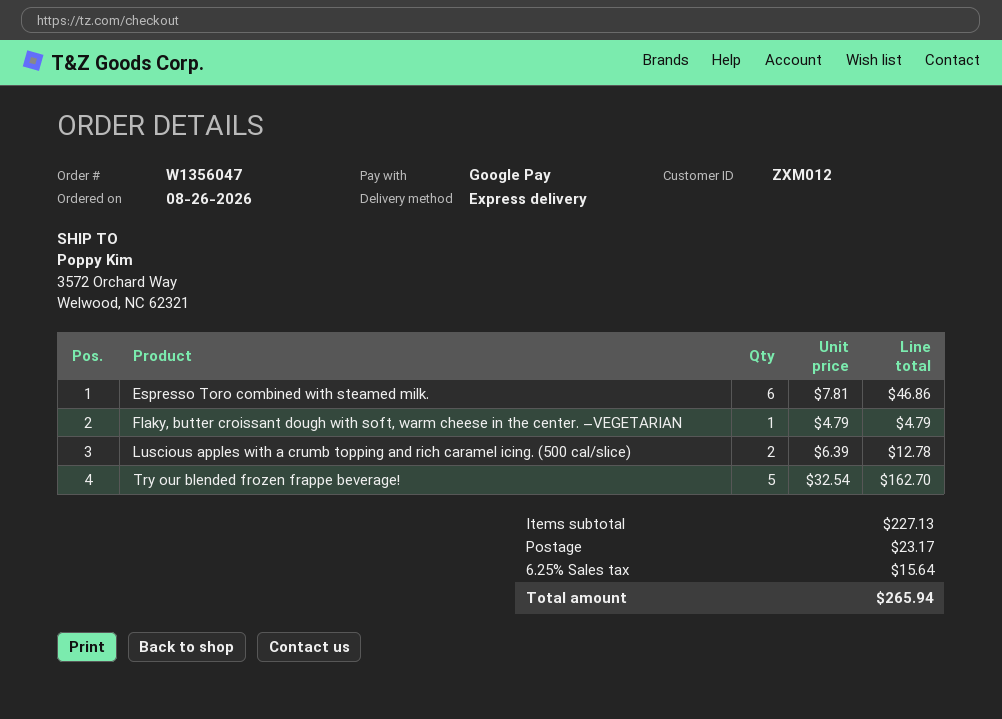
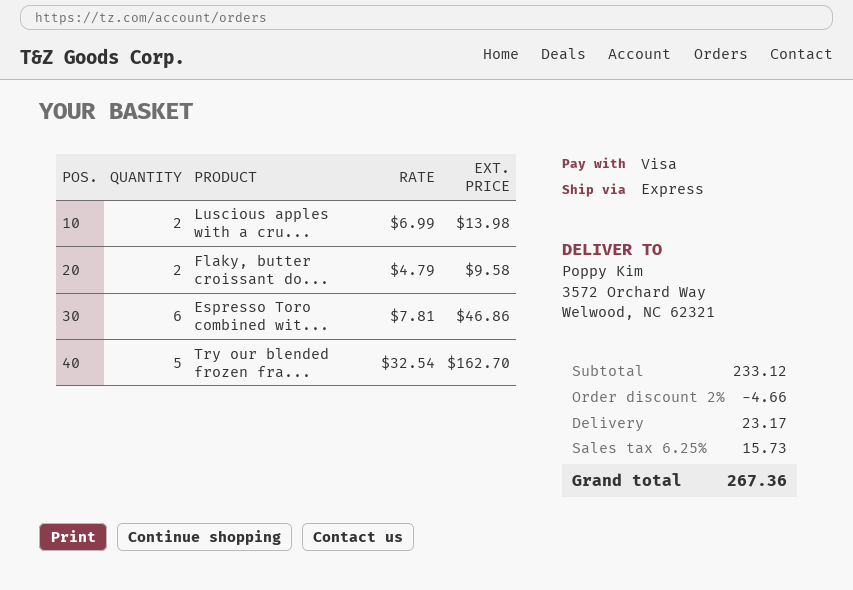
payment method: Google Pay -> Visa
Flaky, butter croissant dough with soft, warm cheese in the center. –VEGETARIAN: 1 x 4.79 = 4.79 -> 2 x 4.79 = 9.58
Luscious apples with a crumb topping and rich caramel icing. (500 cal/slice): 2 x 6.39 = 12.78 -> 2 x 6.99 = 13.98
subtotal: 227.13 -> 233.12
discount: none -> 2% = 4.66
tax: 6.25% = 15.64 -> 6.25% = 15.73
total: 265.94 -> 267.36

